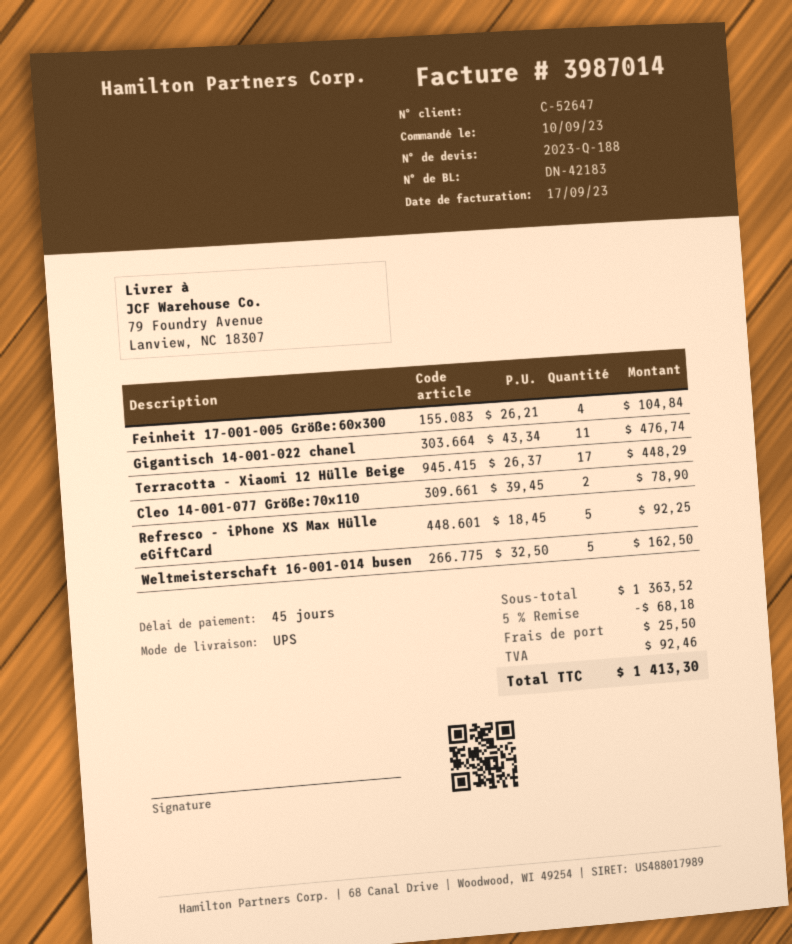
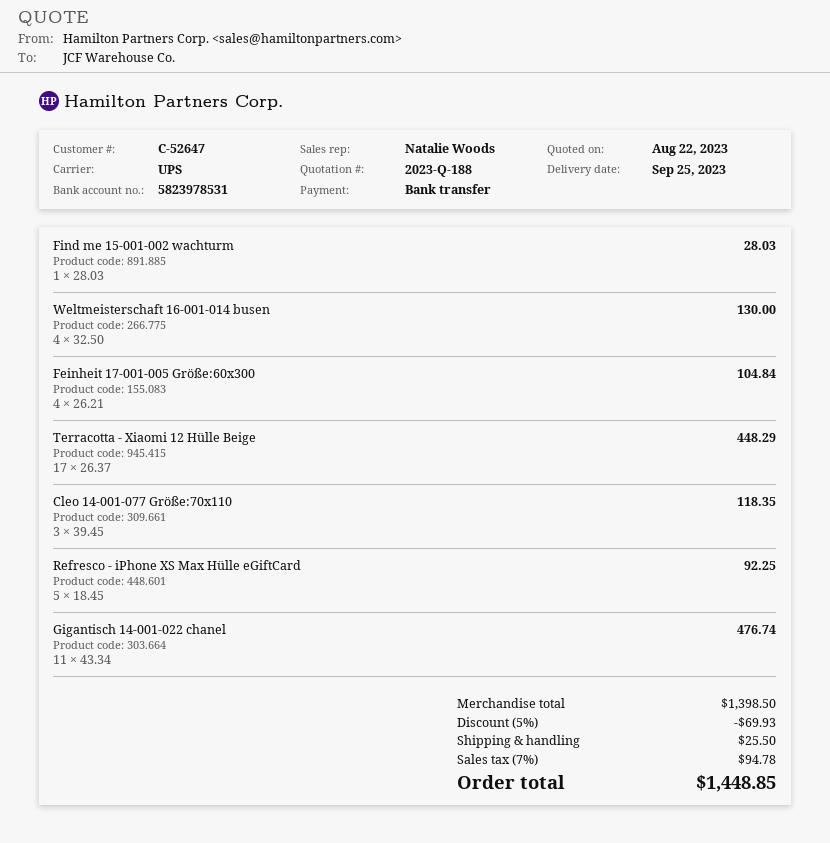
Cleo 14-001-077 Größe:70x110: 2 x 39.45 = 78.90 -> 3 x 39.45 = 118.35
Weltmeisterschaft 16-001-014 busen: 5 x 32.50 = 162.50 -> 4 x 32.50 = 130.00
Find me 15-001-002 wachturm: none -> 1 x 28.03 = 28.03
subtotal: 1363.52 -> 1398.50
discount: 5% = 68.18 -> 5% = 69.93
tax: 92.46 -> 94.78
total: 1413.30 -> 1448.85

